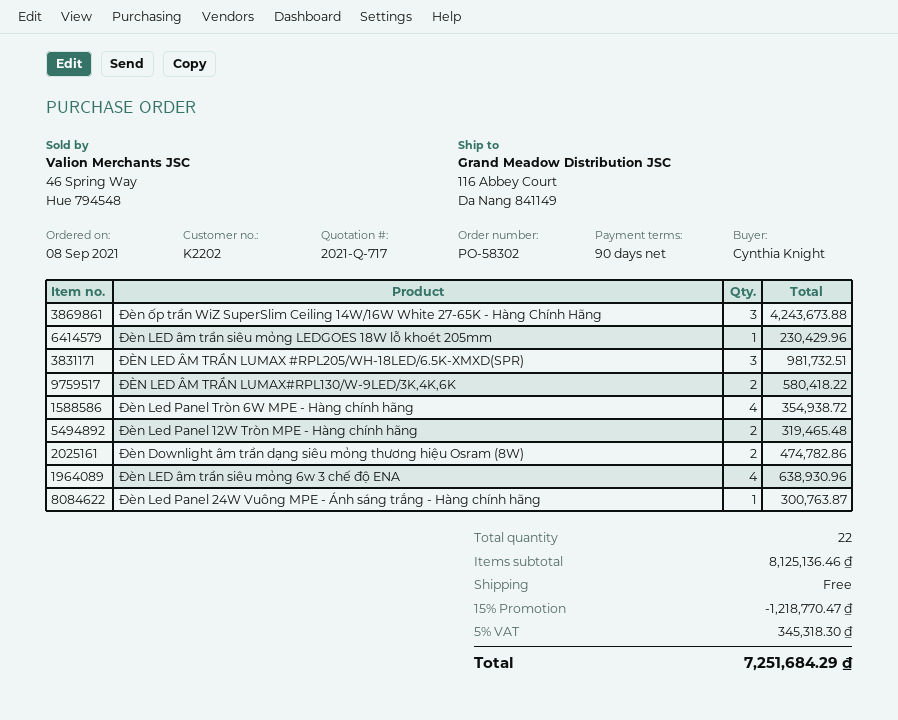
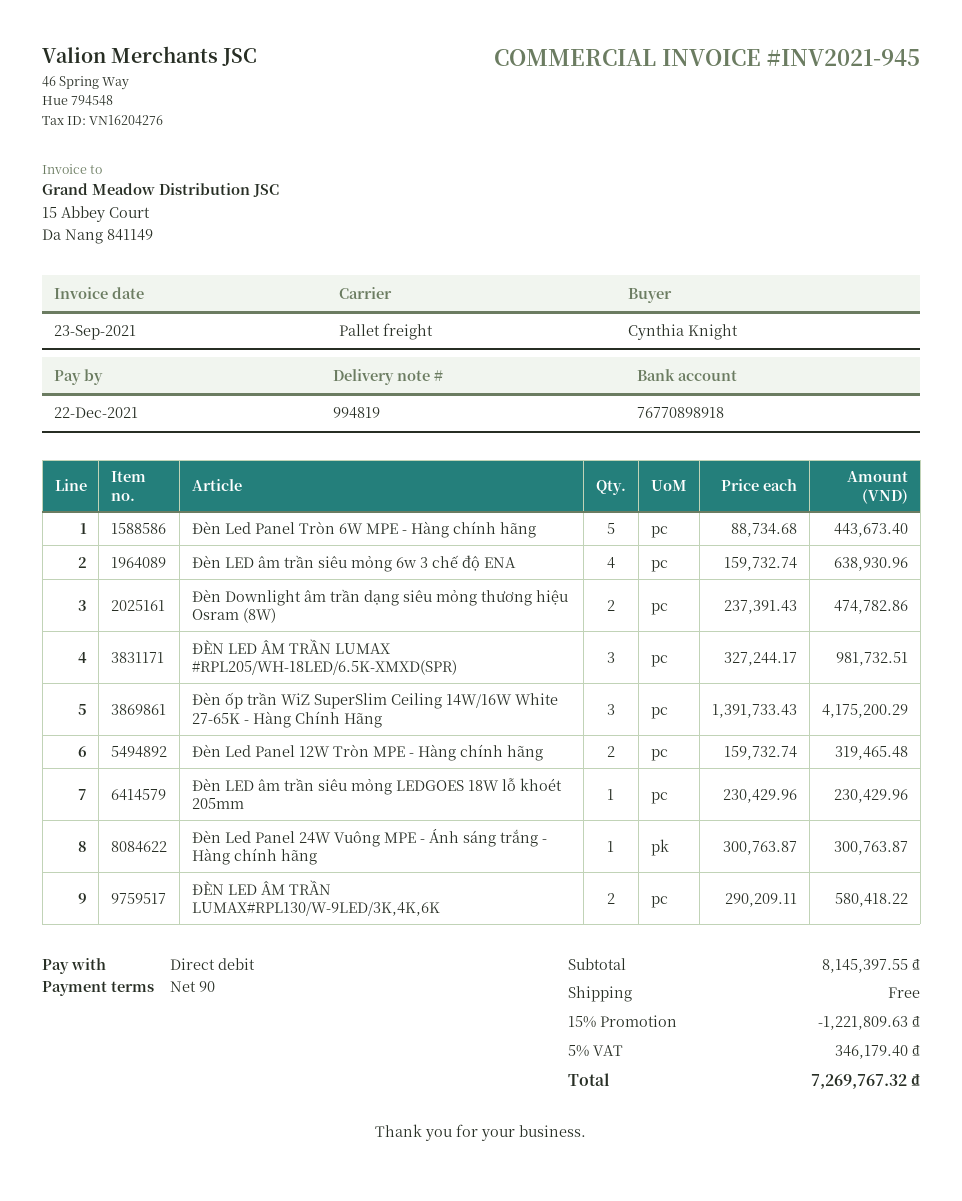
Đèn ốp trần WiZ SuperSlim Ceiling 14W/16W White 27-65K - Hàng Chính Hãng: 3 for 4243673.88 -> 3 for 4175200.29
Đèn Led Panel Tròn 6W MPE - Hàng chính hãng: 4 for 354938.72 -> 5 for 443673.40
subtotal: 8125136.46 -> 8145397.55
discount: 15% = 1218770.47 -> 15% = 1221809.63
tax: 5% = 345318.30 -> 5% = 346179.40
total: 7251684.29 -> 7269767.32

